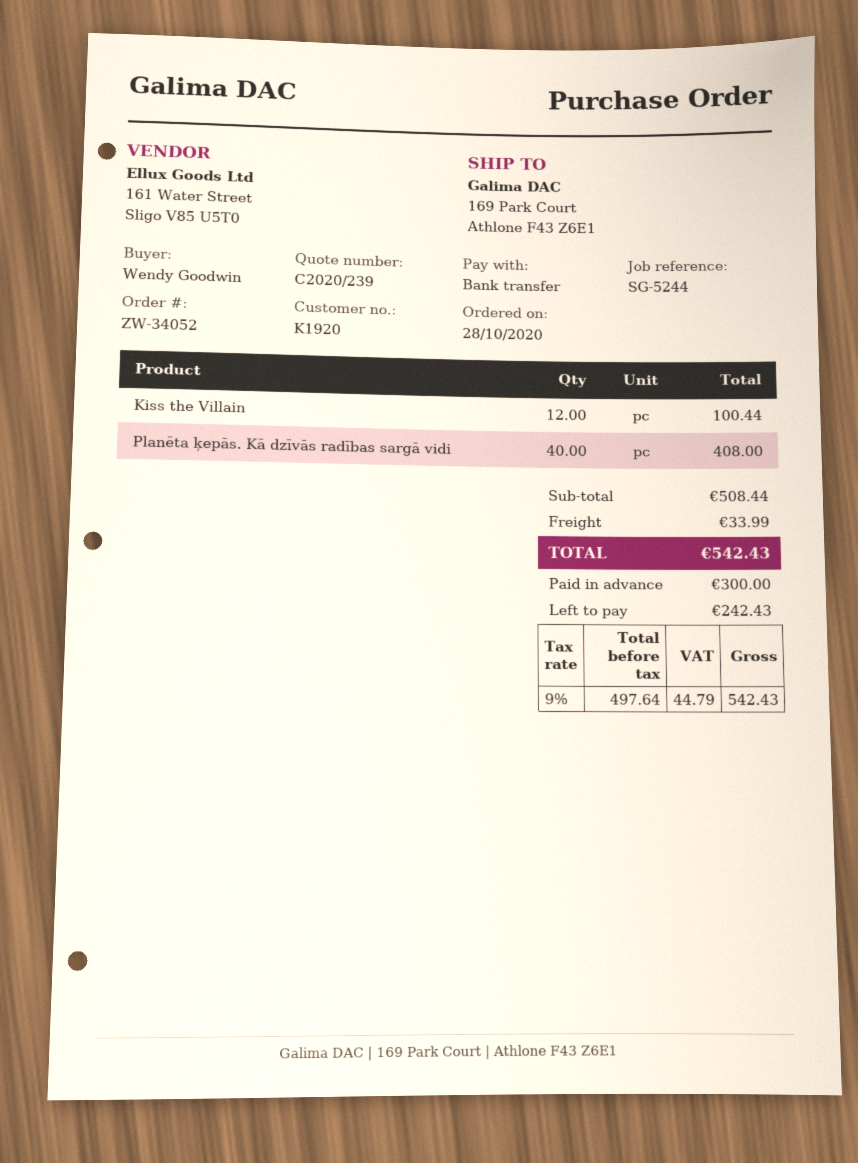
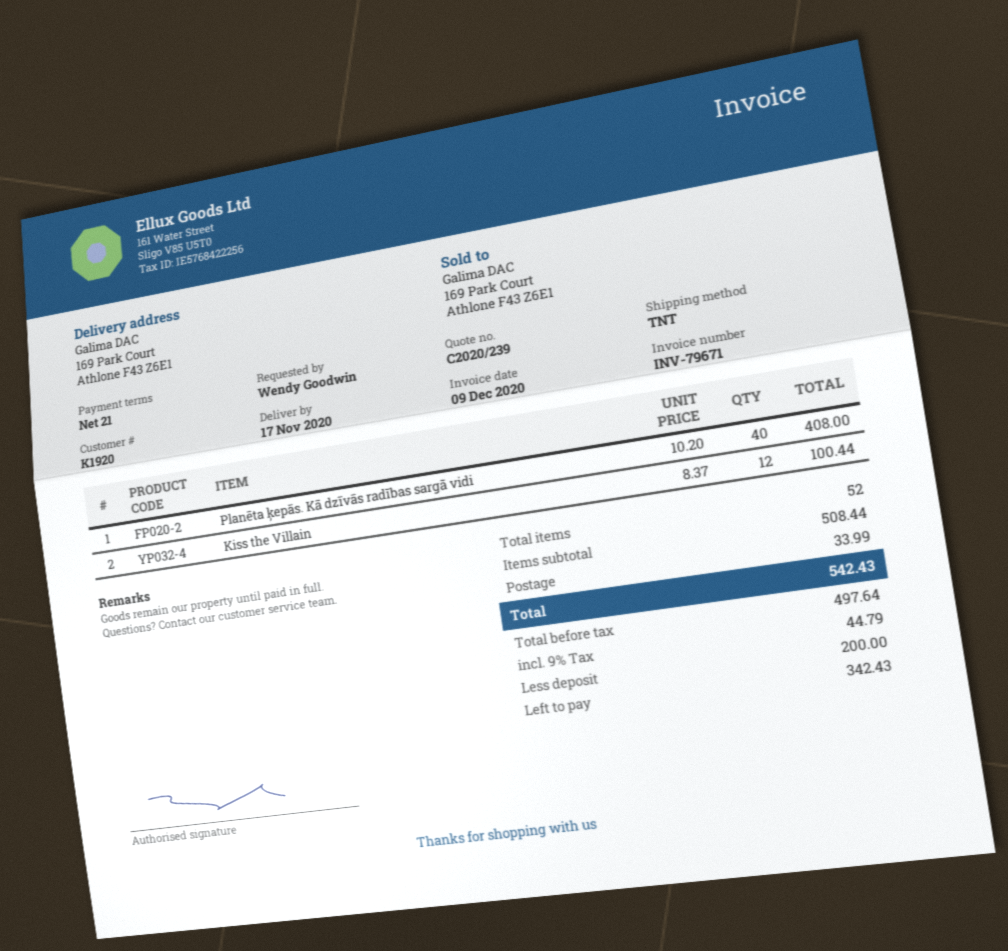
deposit: 300.00 -> 200.00
balance: 242.43 -> 342.43

